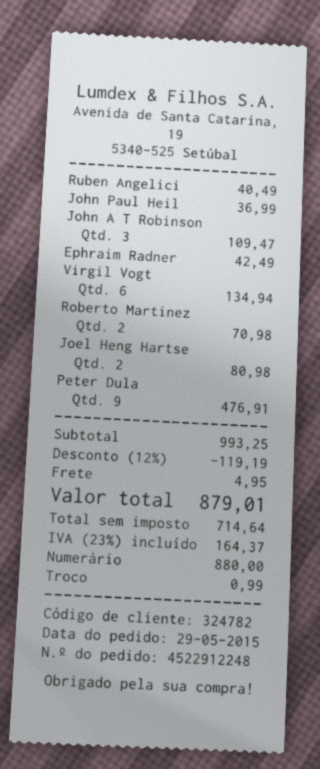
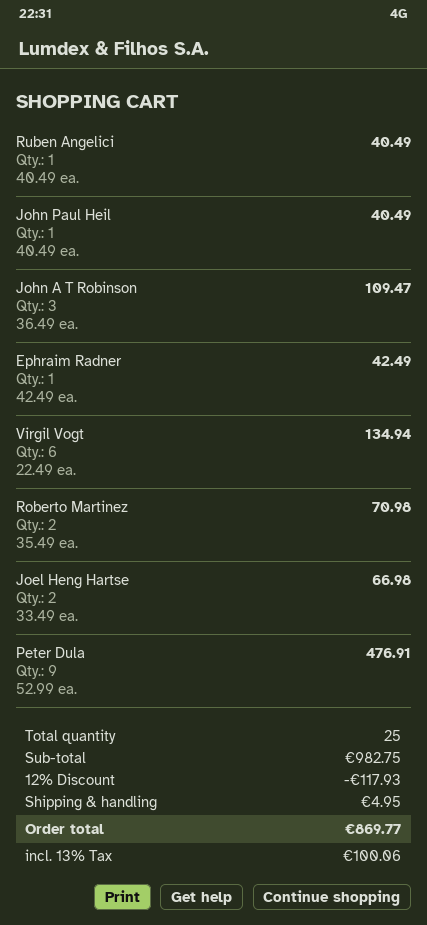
John Paul Heil: 1 for 36.99 -> 1 for 40.49
Joel Heng Hartse: 2 for 80.98 -> 2 for 66.98
subtotal: 993.25 -> 982.75
discount: 12% = 119.19 -> 12% = 117.93
tax: 23% = 164.37 -> 13% = 100.06
total: 879.01 -> 869.77

